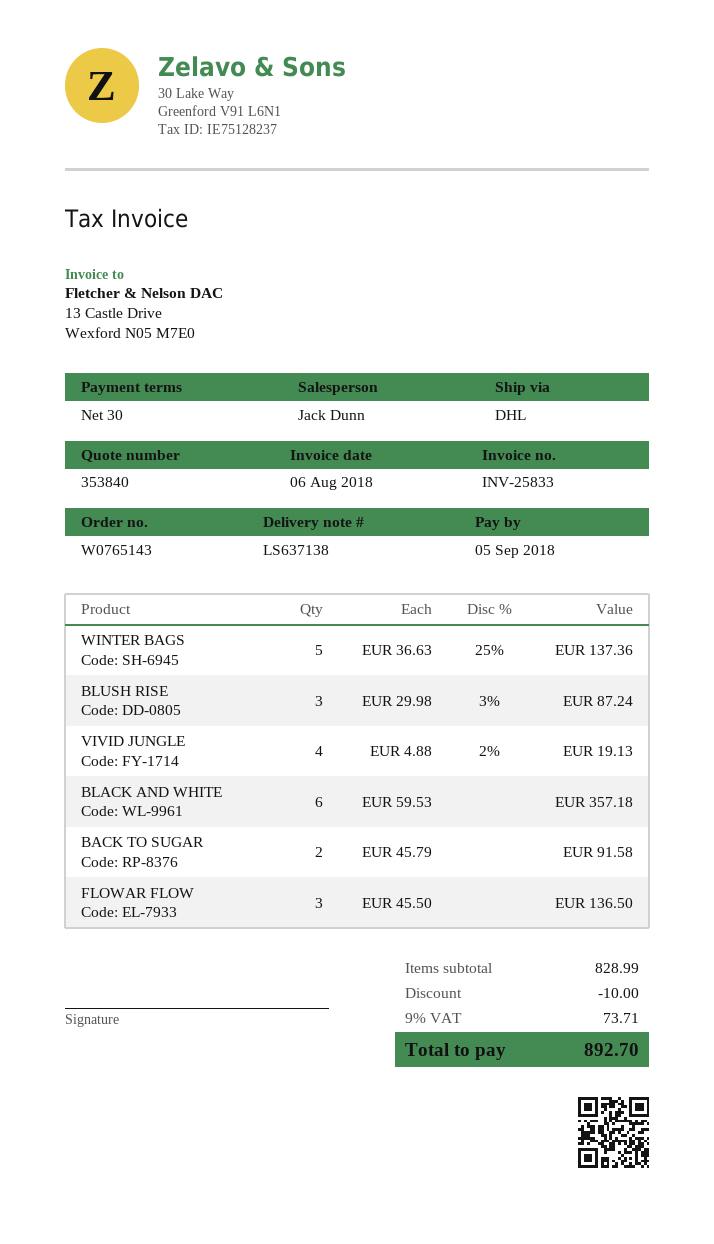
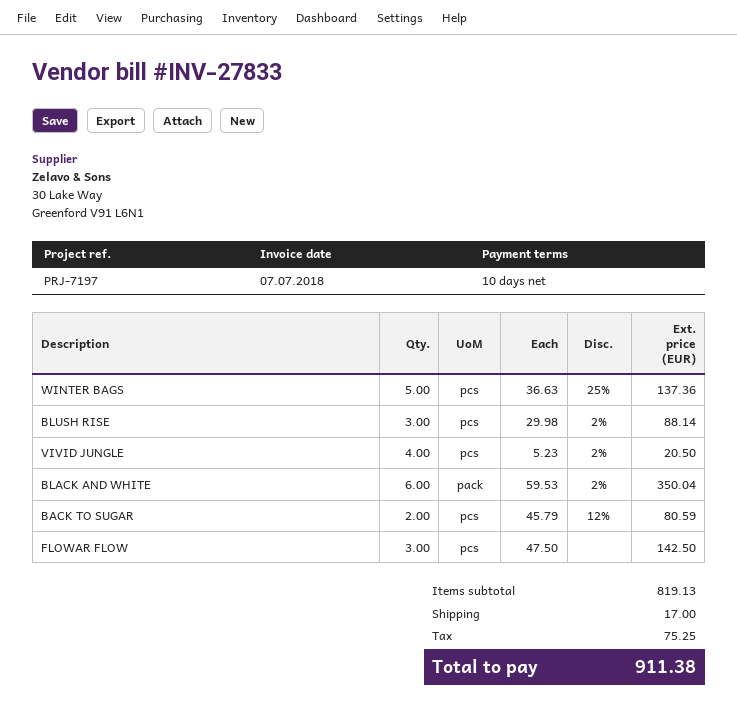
invoice number: INV-25833 -> INV-27833
invoice date: 2018-08-06 -> 2018-07-07
payment terms: 30 days -> 10 days
BLUSH RISE: 3 x 29.98 - 3% = 87.24 -> 3 x 29.98 - 2% = 88.14
VIVID JUNGLE: 4 x 4.88 - 2% = 19.13 -> 4 x 5.23 - 2% = 20.50
BLACK AND WHITE: 6 x 59.53 = 357.18 -> 6 x 59.53 - 2% = 350.04
BACK TO SUGAR: 2 x 45.79 = 91.58 -> 2 x 45.79 - 12% = 80.59
FLOWAR FLOW: 3 x 45.50 = 136.50 -> 3 x 47.50 = 142.50
subtotal: 828.99 -> 819.13
discount: 10.00 -> none
shipping: none -> 17.00
tax: 73.71 -> 75.25
total: 892.70 -> 911.38

